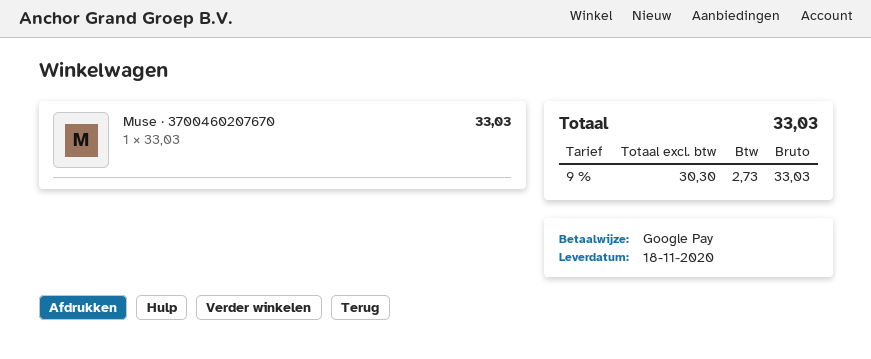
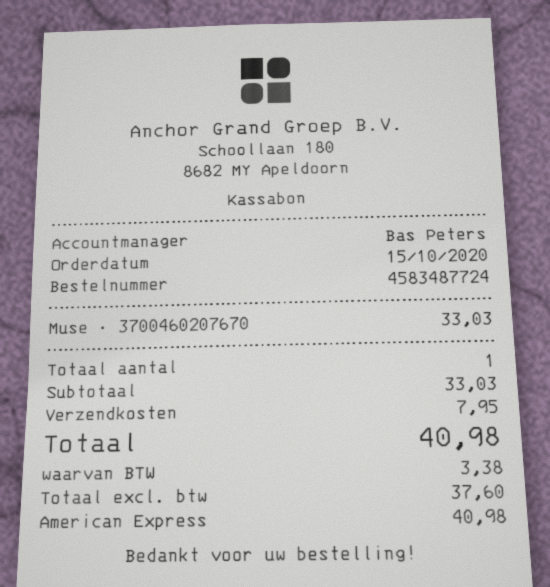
payment method: Google Pay -> American Express
shipping: none -> 7.95
net: 30.30 -> 37.60
tax: 2.73 -> 3.38
total: 33.03 -> 40.98

